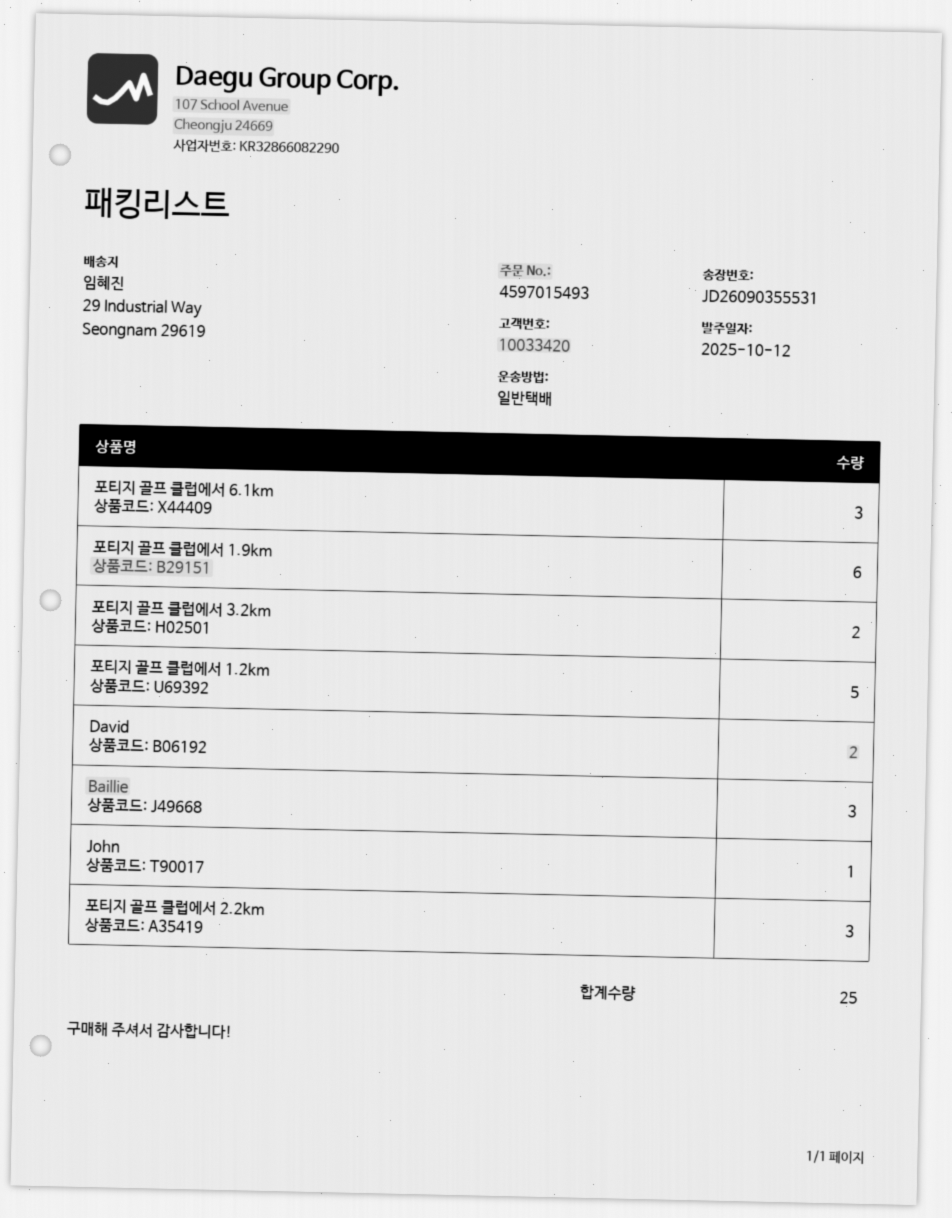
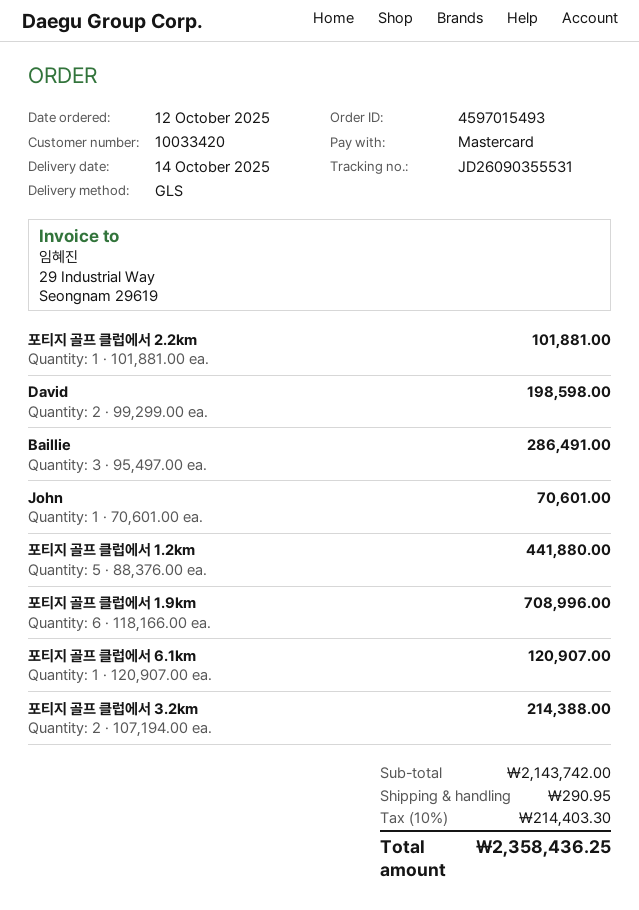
shipping method: standard -> GLS
포티지 골프 클럽에서 6.1km: 3 -> 1
포티지 골프 클럽에서 2.2km: 3 -> 1

